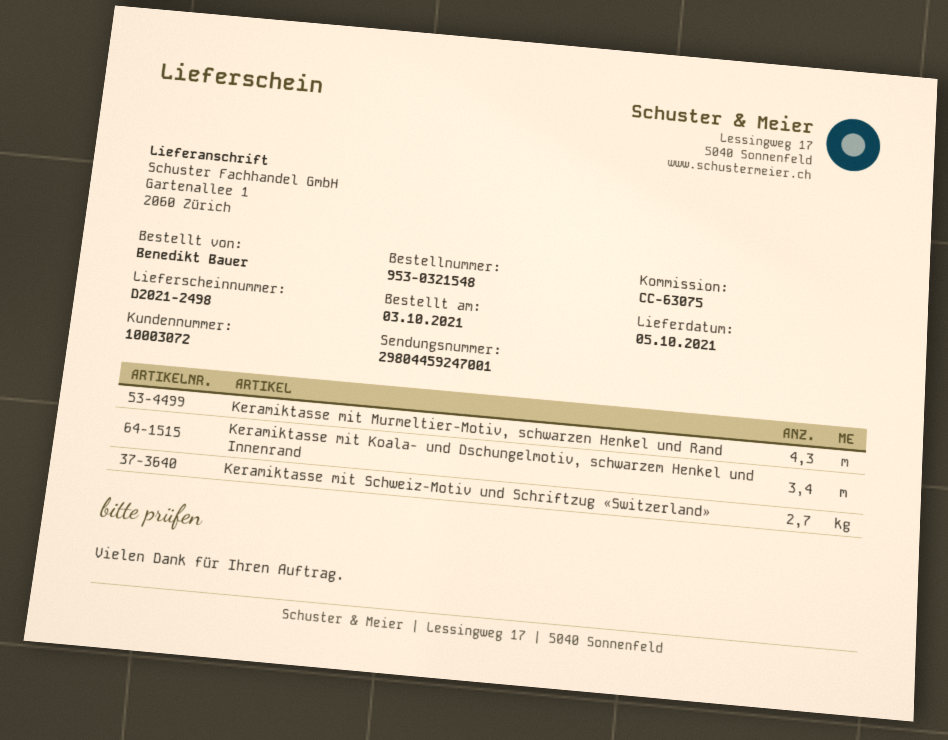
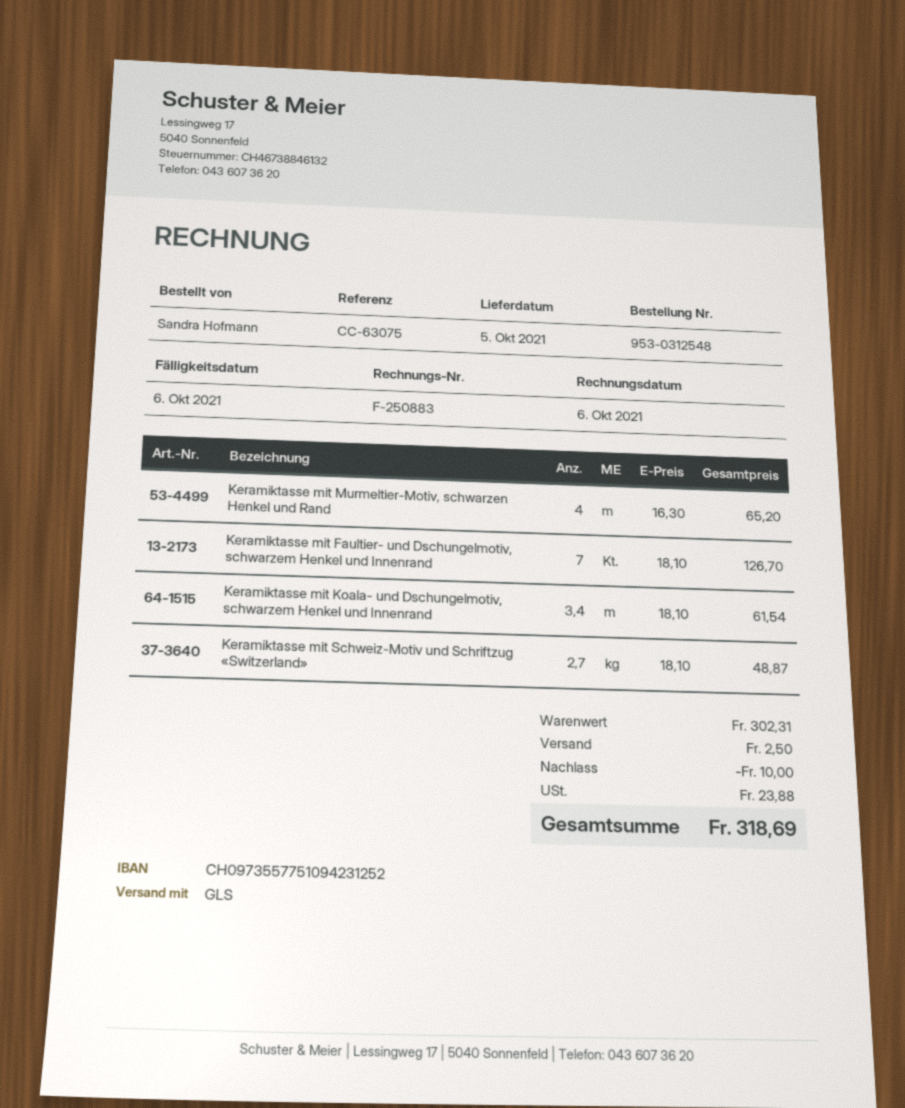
order number: 953-0321548 -> 953-0312548
ordered by: Benedikt Bauer -> Sandra Hofmann
Keramiktasse mit Murmeltier-Motiv, schwarzen Henkel und Rand: 4.3 -> 4
Keramiktasse mit Faultier- und Dschungelmotiv, schwarzem Henkel und Innenrand: none -> 7

